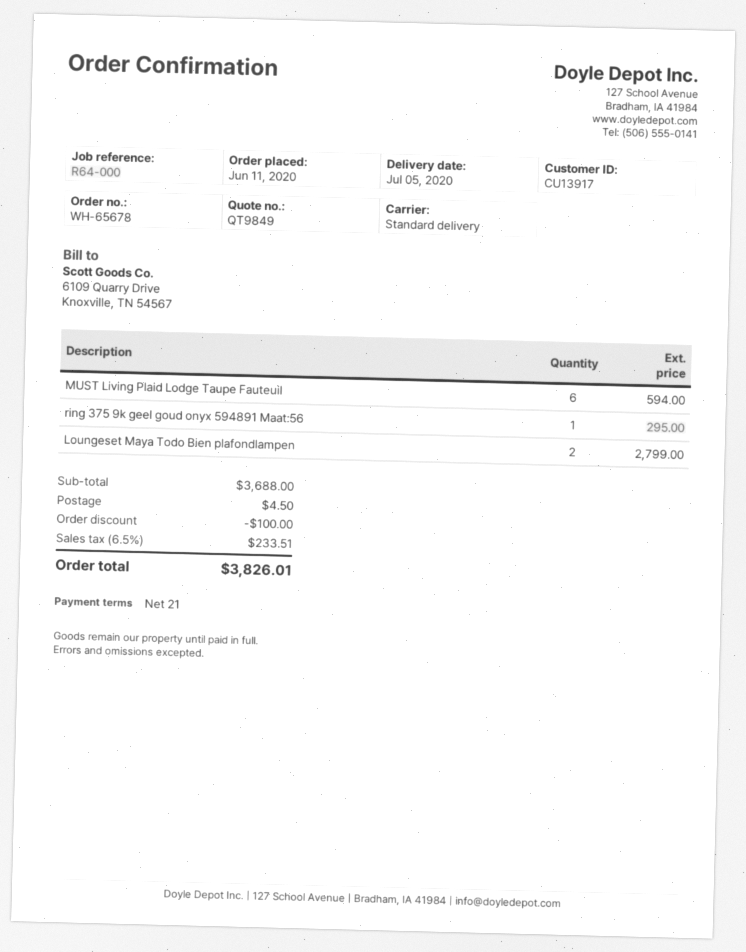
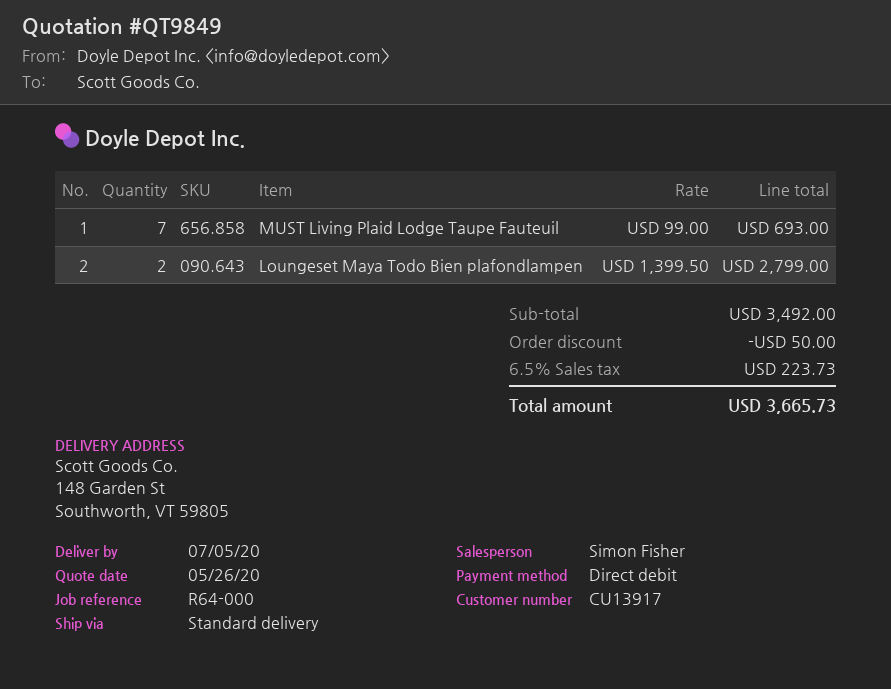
MUST Living Plaid Lodge Taupe Fauteuil: 6 for 594.00 -> 7 for 693.00
ring 375 9k geel goud onyx 594891 Maat:56: 1 for 295.00 -> none
subtotal: 3688.00 -> 3492.00
discount: 100.00 -> 50.00
shipping: 4.50 -> none
tax: 6.5% = 233.51 -> 6.5% = 223.73
total: 3826.01 -> 3665.73

